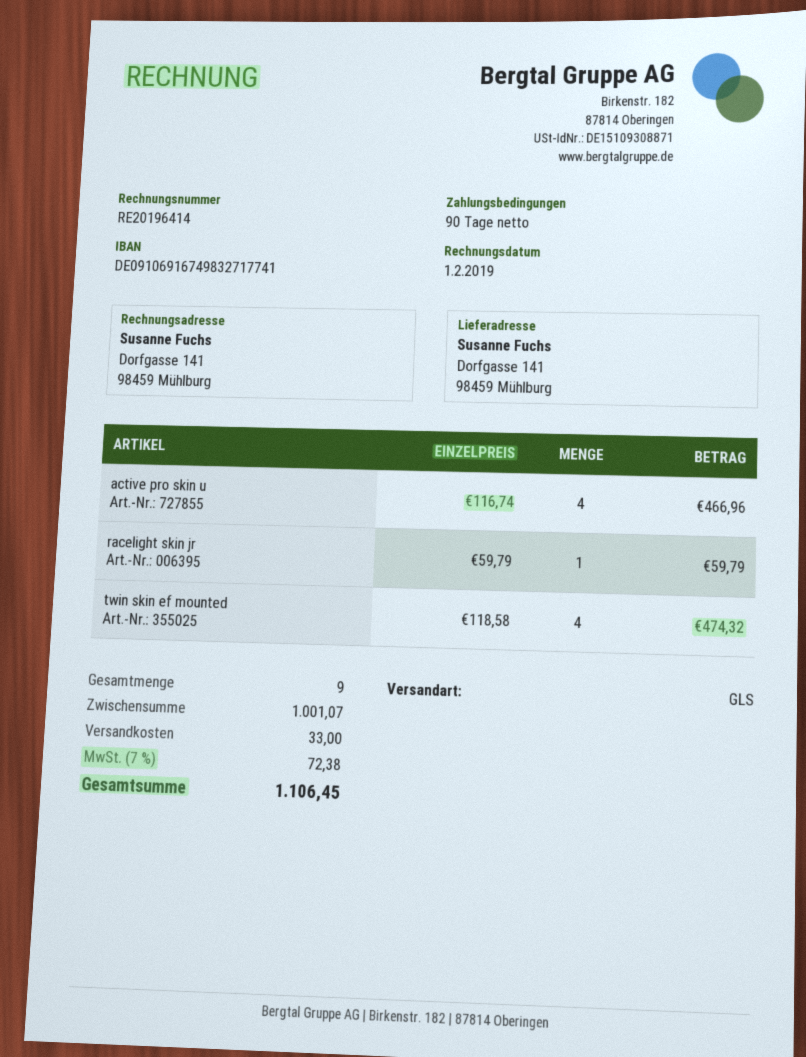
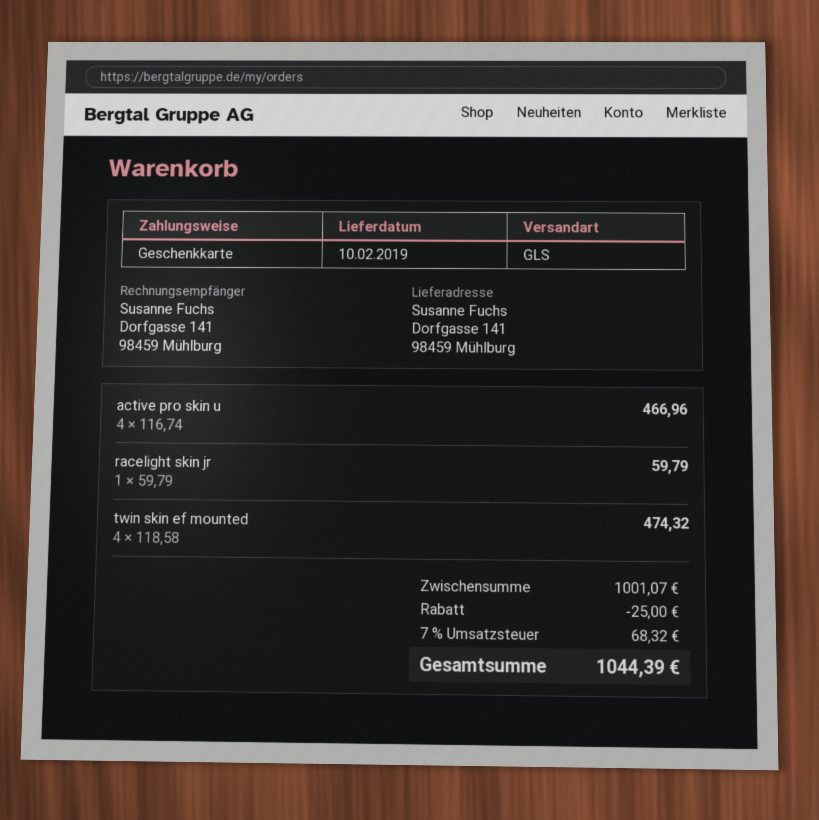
discount: none -> 25.00
shipping: 33.00 -> none
tax: 7% = 72.38 -> 7% = 68.32
total: 1106.45 -> 1044.39

